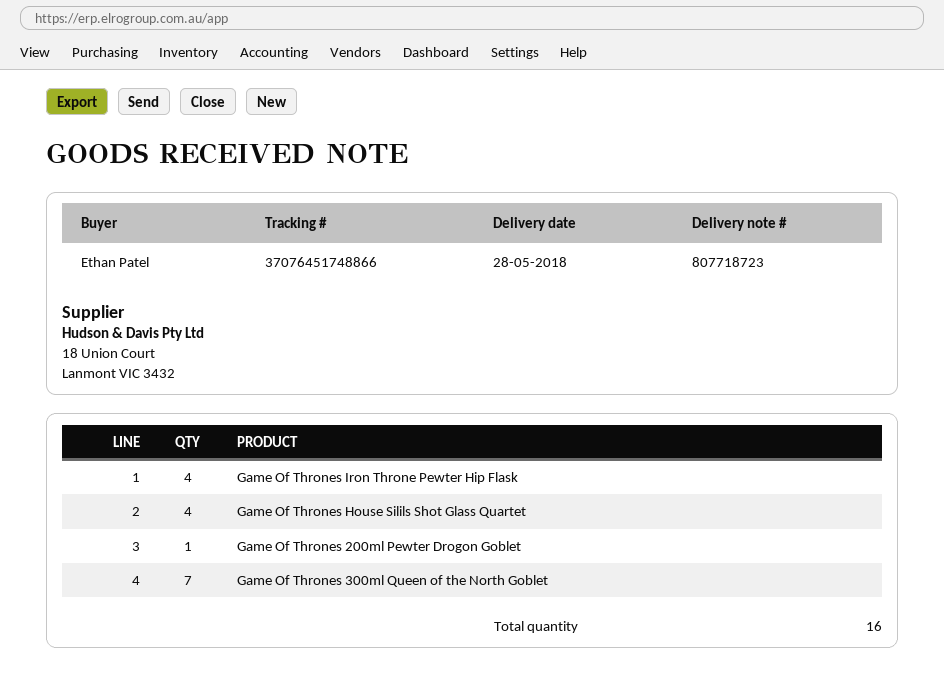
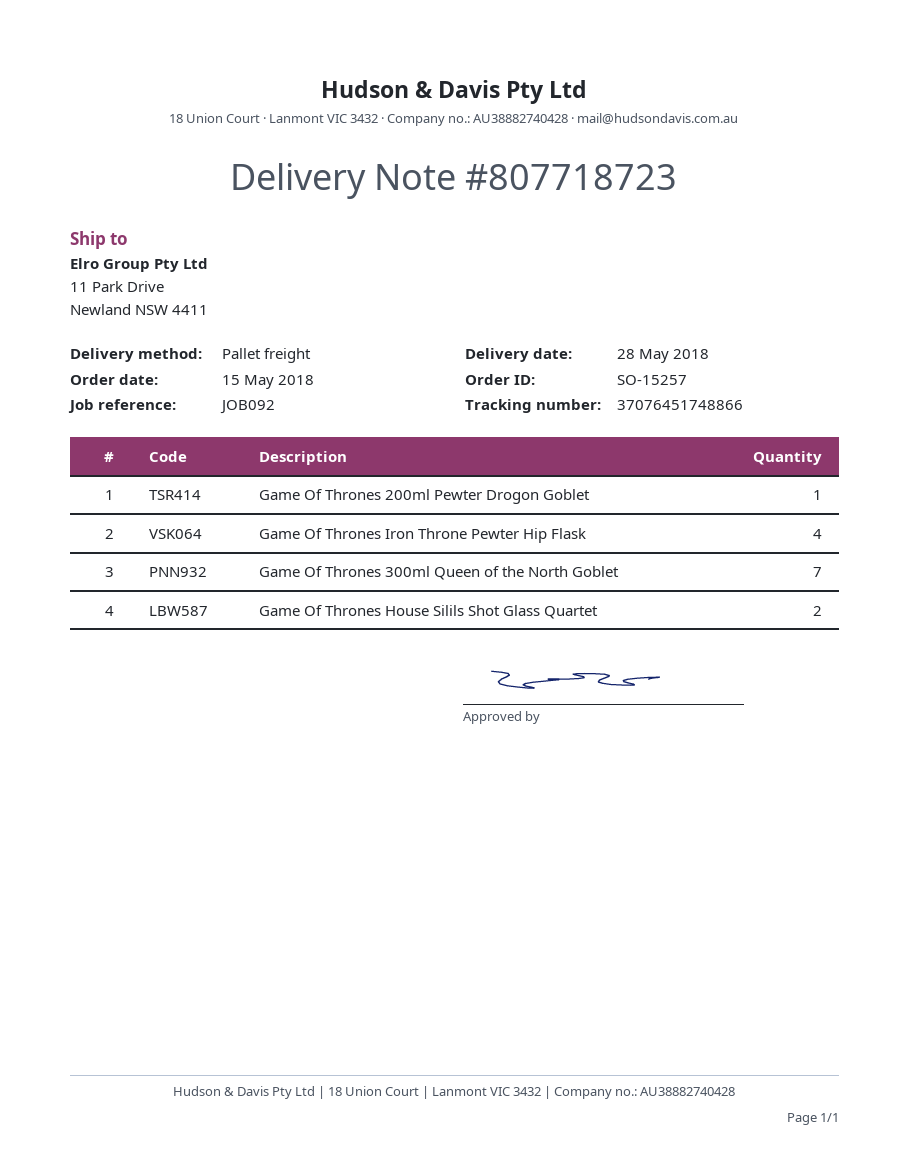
Game Of Thrones House Silils Shot Glass Quartet: 4 -> 2

